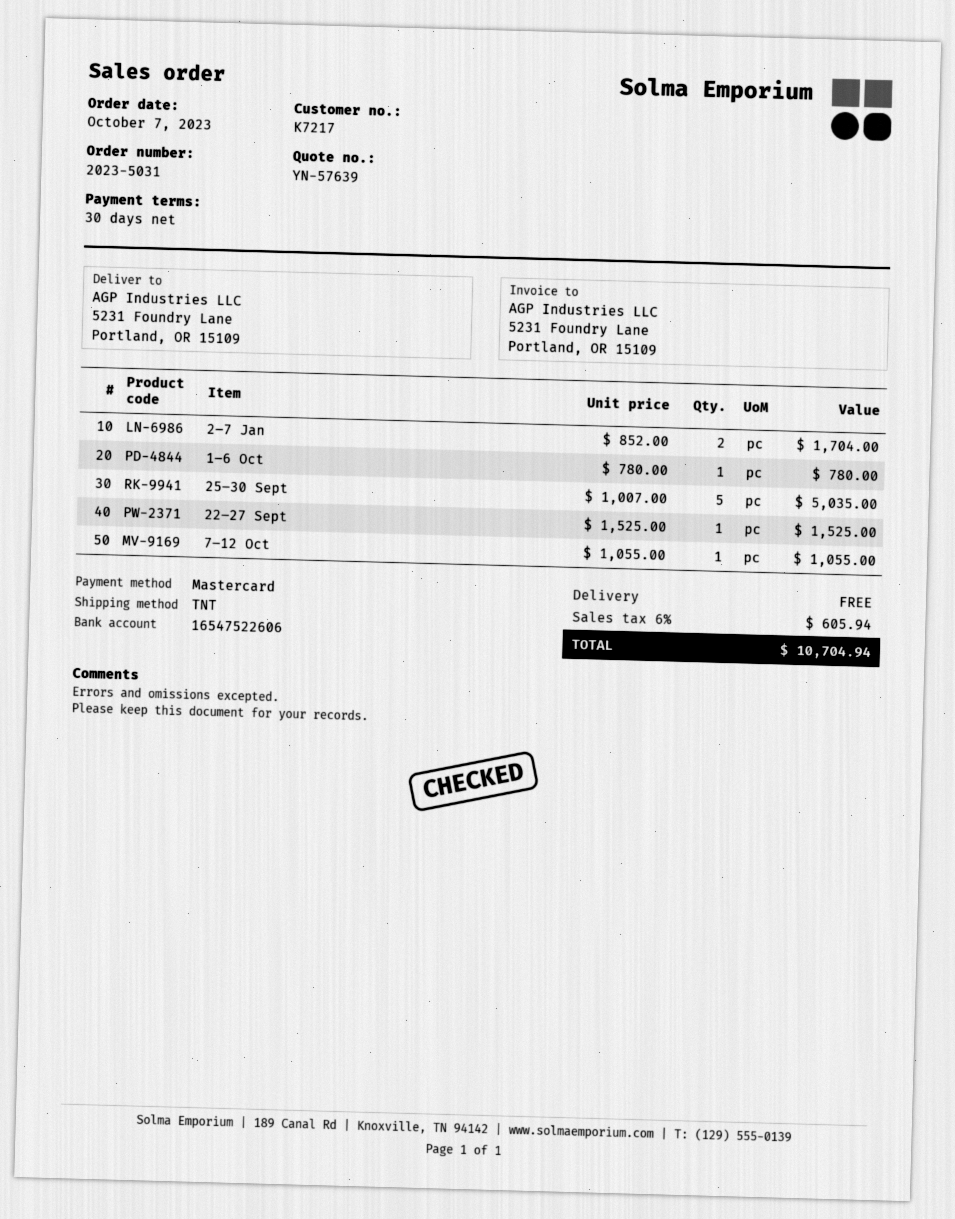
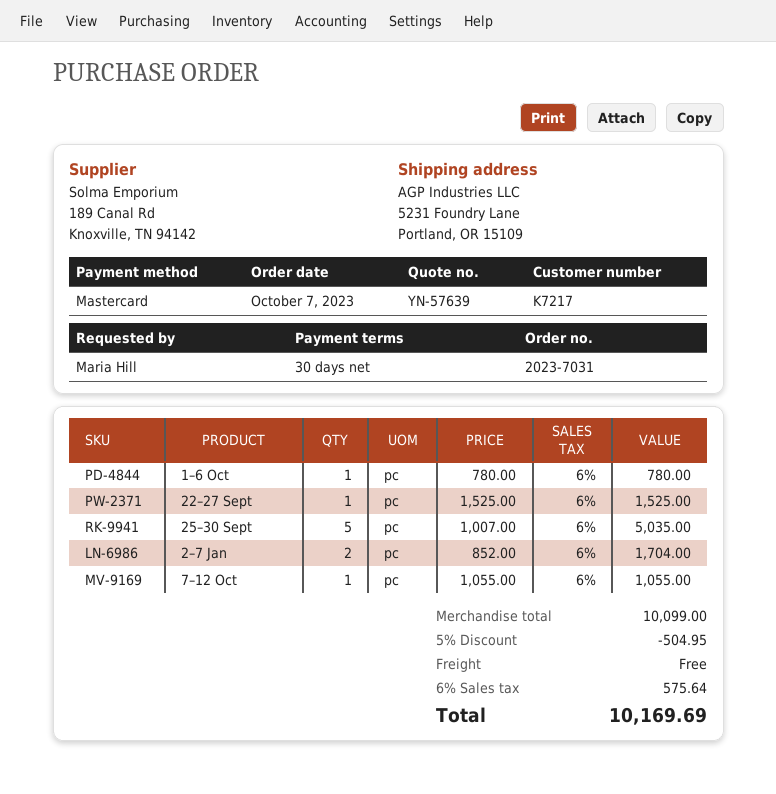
order number: 2023-5031 -> 2023-7031
discount: none -> 5% = 504.95
tax: 6% = 605.94 -> 6% = 575.64
total: 10704.94 -> 10169.69

